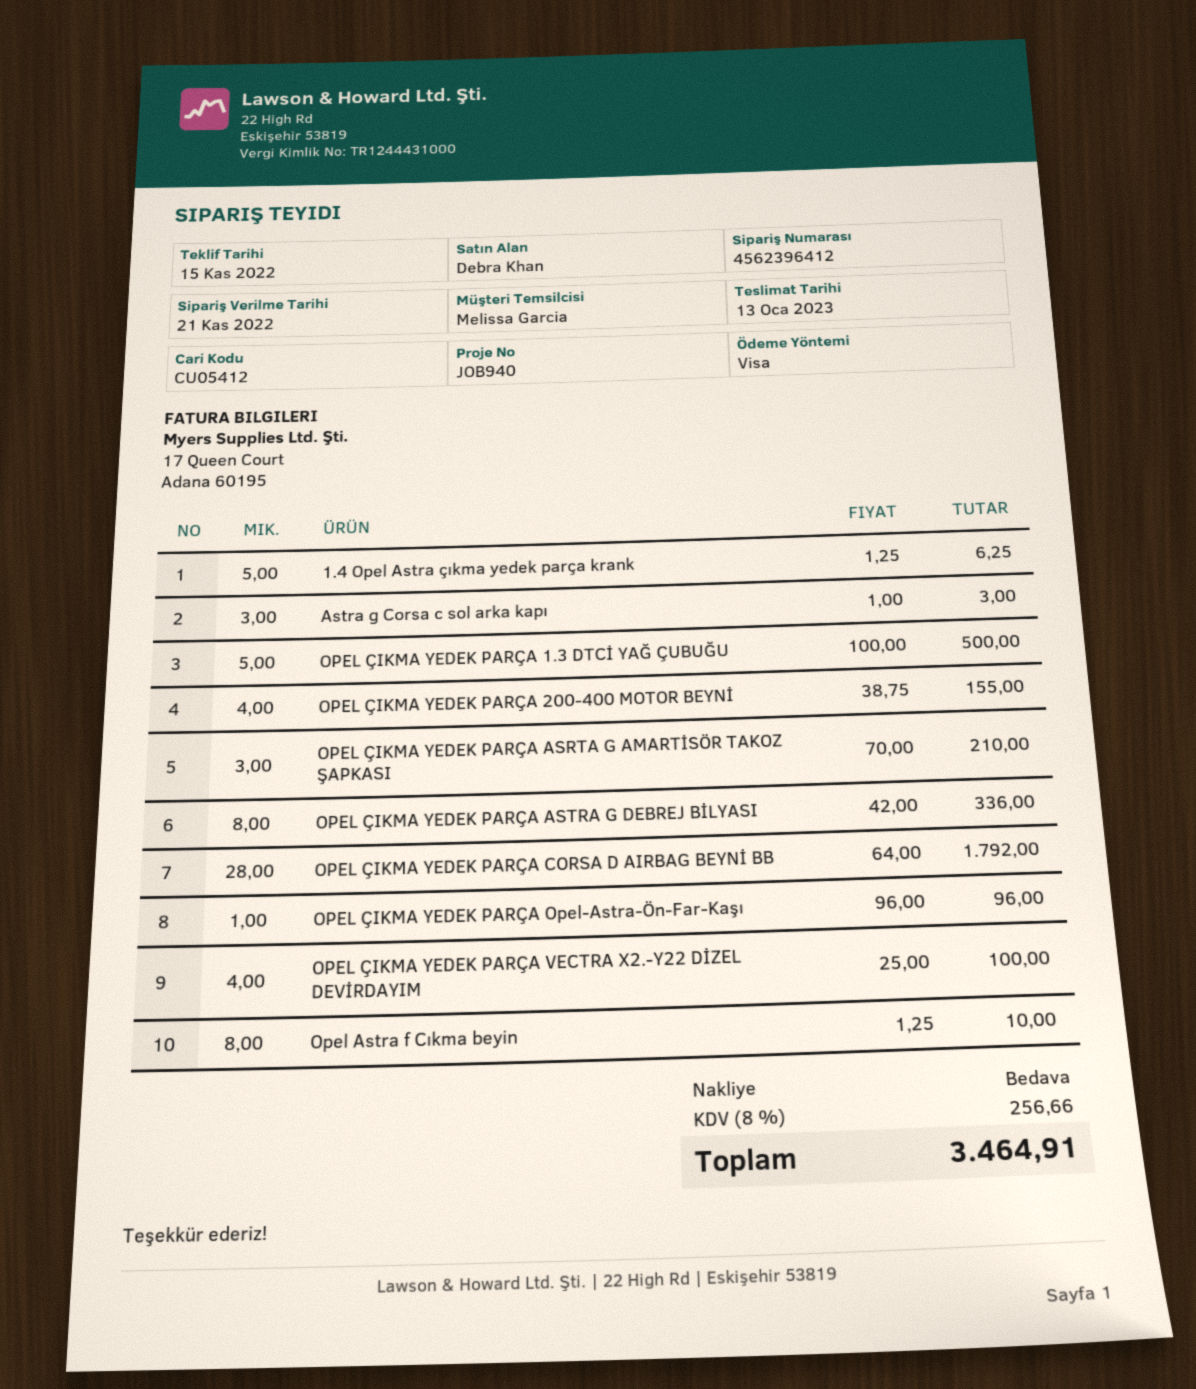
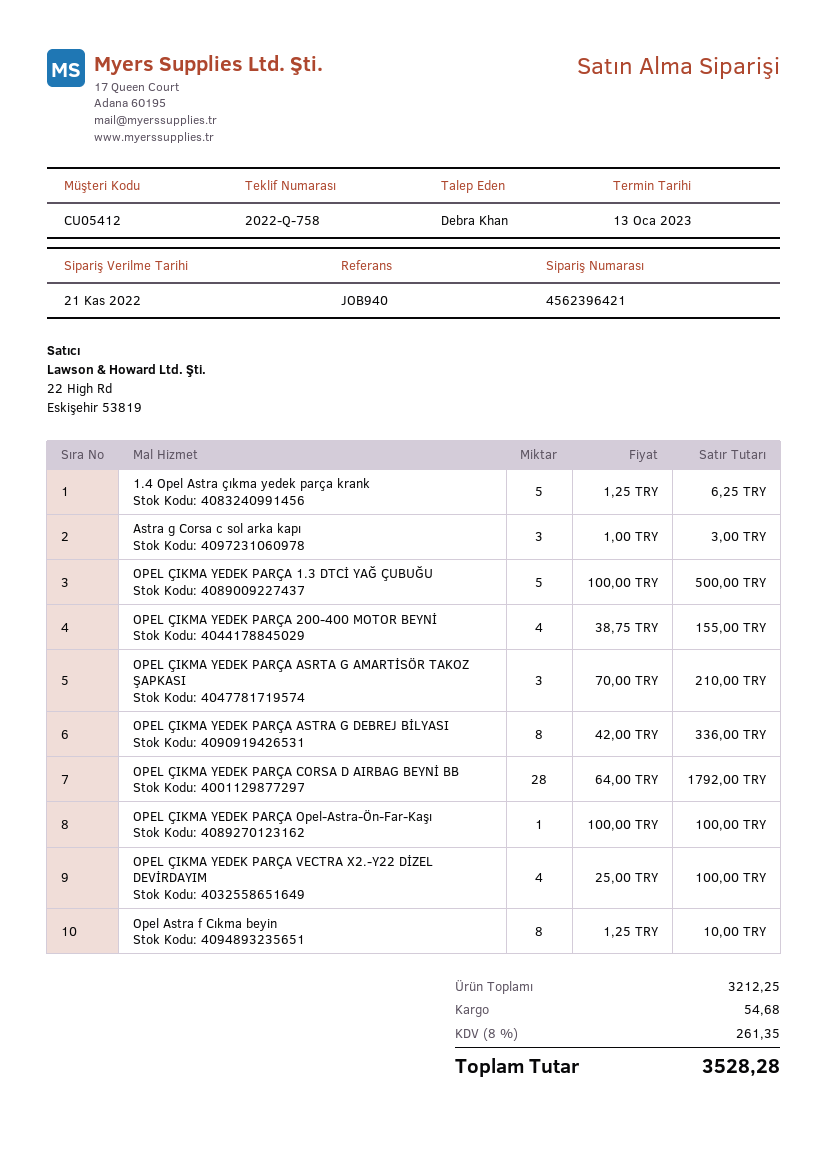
order number: 4562396412 -> 4562396421
OPEL ÇIKMA YEDEK PARÇA Opel-Astra-Ön-Far-Kaşı: 1 x 96.00 = 96.00 -> 1 x 100.00 = 100.00
shipping: 0.00 -> 54.68
tax: 8% = 256.66 -> 8% = 261.35
total: 3464.91 -> 3528.28

